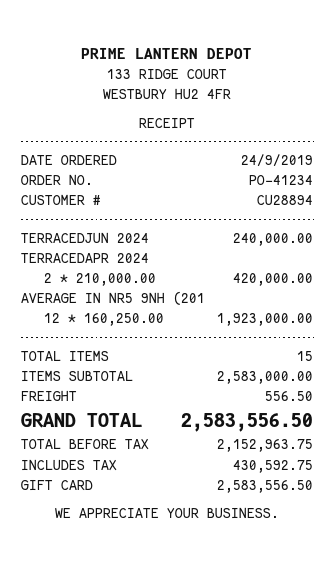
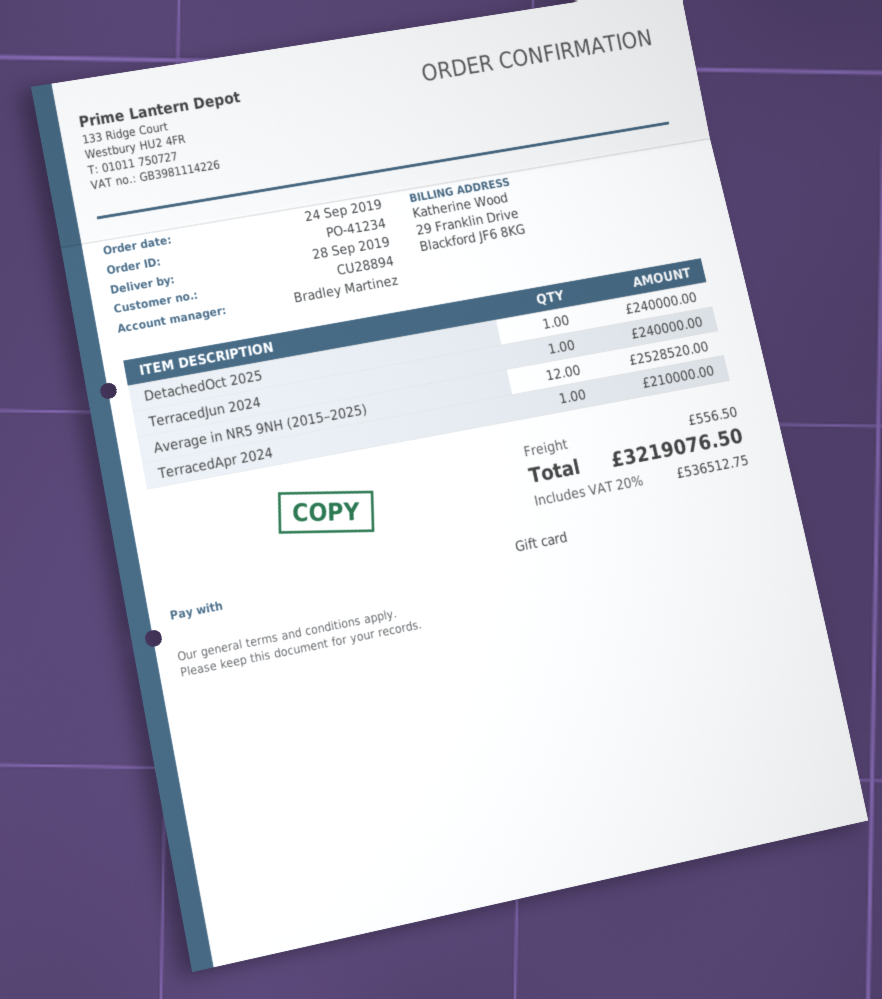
TERRACEDAPR 2024: 2 for 420000.00 -> 1 for 210000.00
AVERAGE IN NR5 9NH (201: 12 for 1923000.00 -> 12 for 2528520.00
DetachedOct 2025: none -> 1 for 240000.00
tax: 430592.75 -> 536512.75
total: 2583556.50 -> 3219076.50

